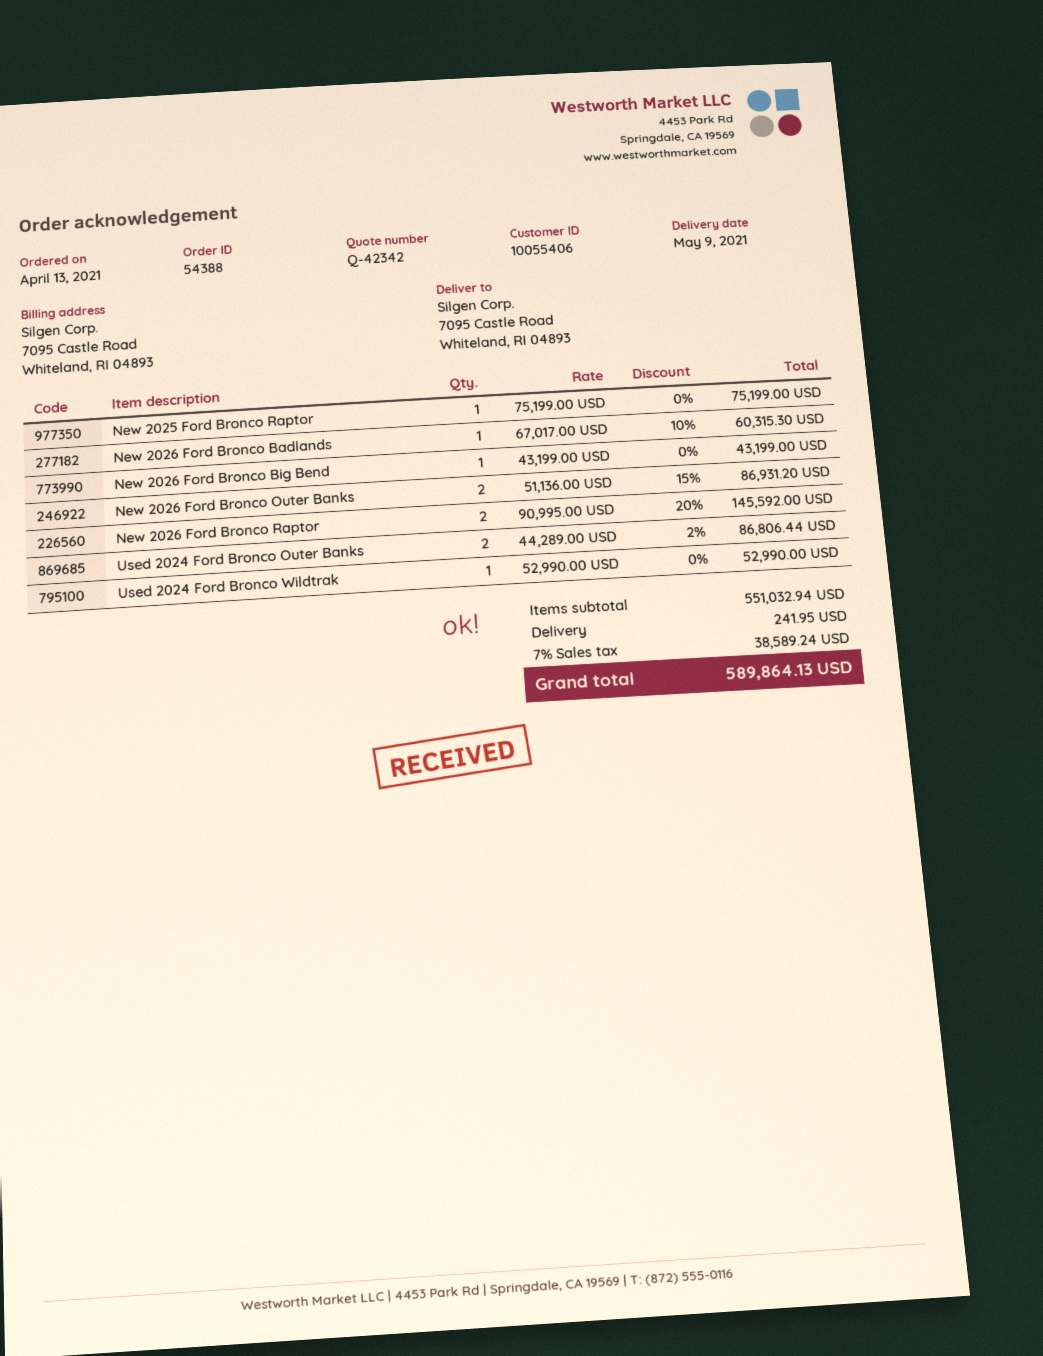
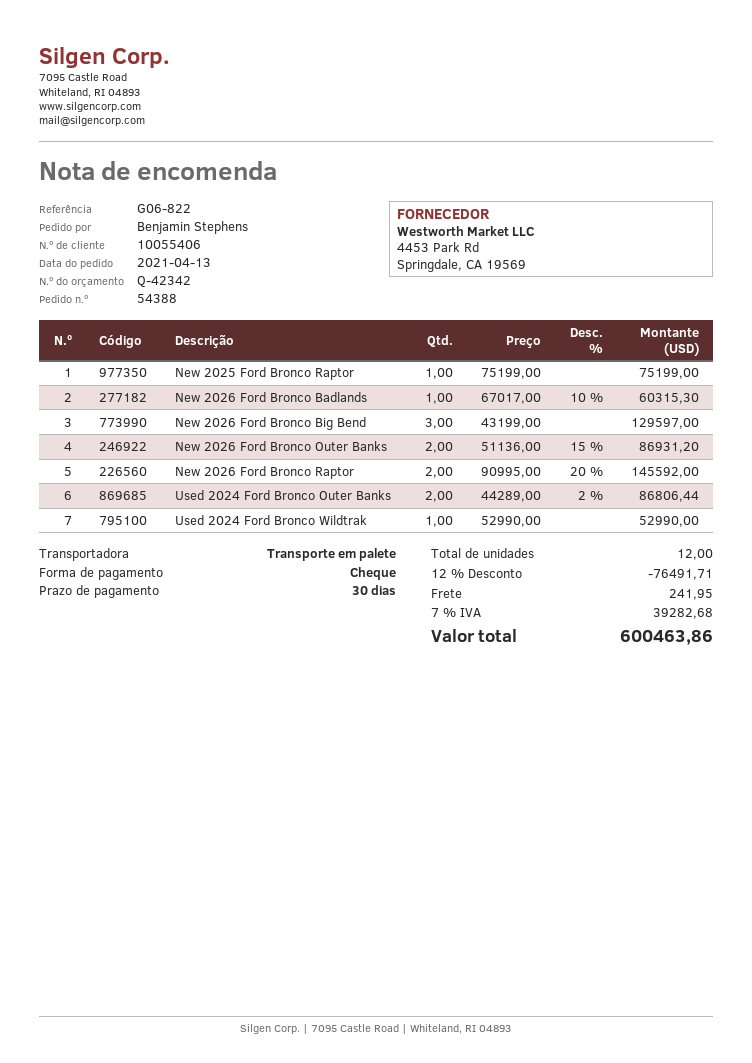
New 2026 Ford Bronco Big Bend: 1 x 43199.00 = 43199.00 -> 3 x 43199.00 = 129597.00
discount: none -> 12% = 76491.71
tax: 7% = 38589.24 -> 7% = 39282.68
total: 589864.13 -> 600463.86

